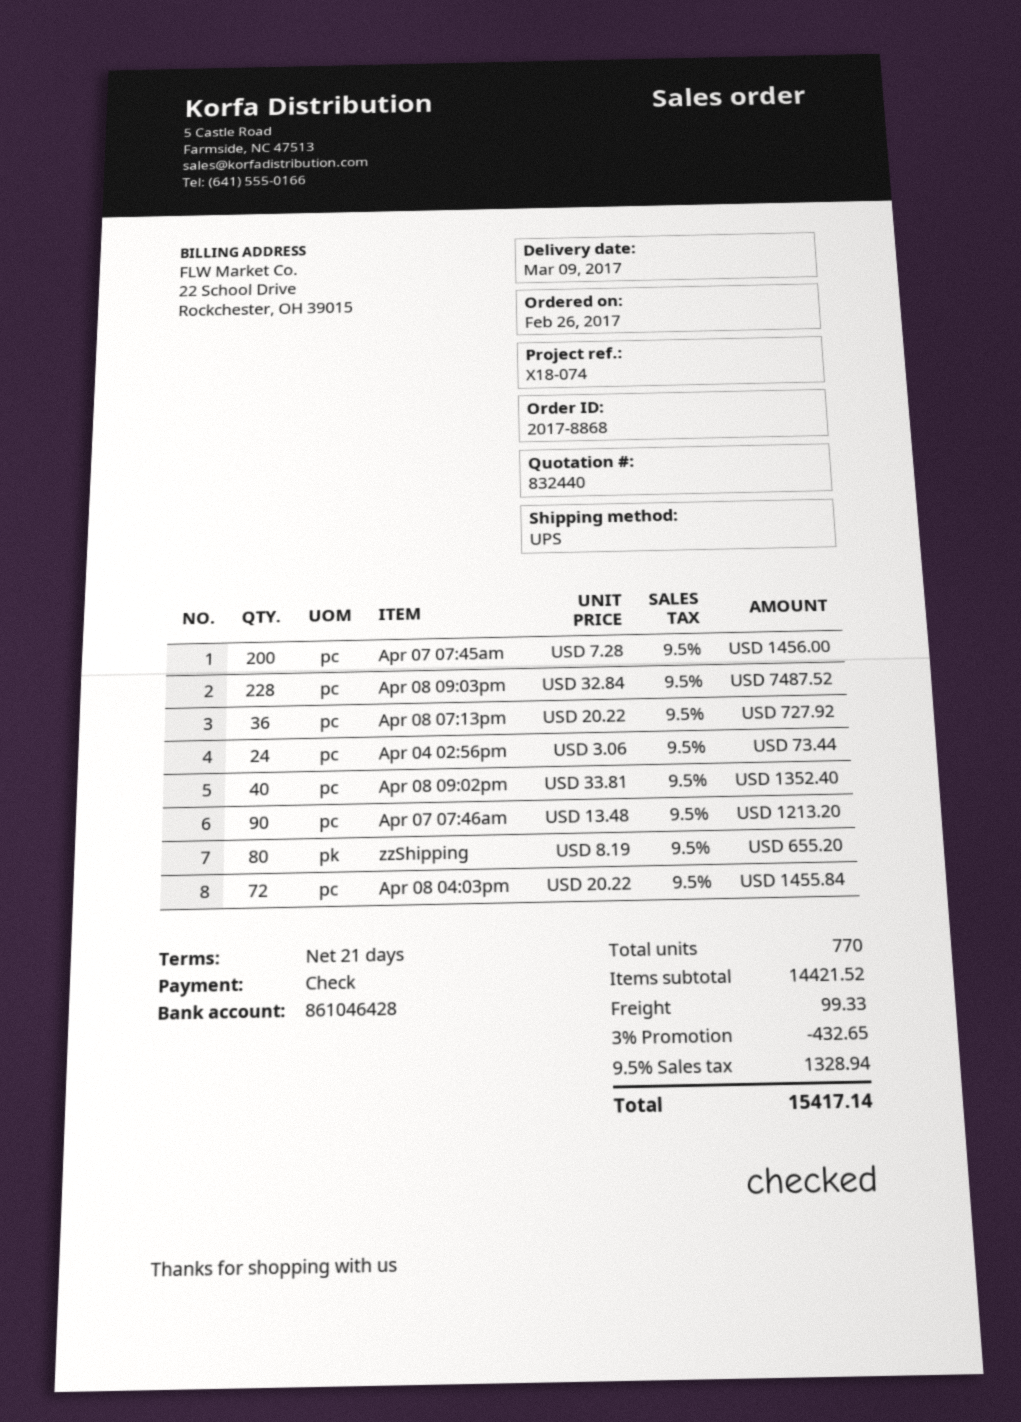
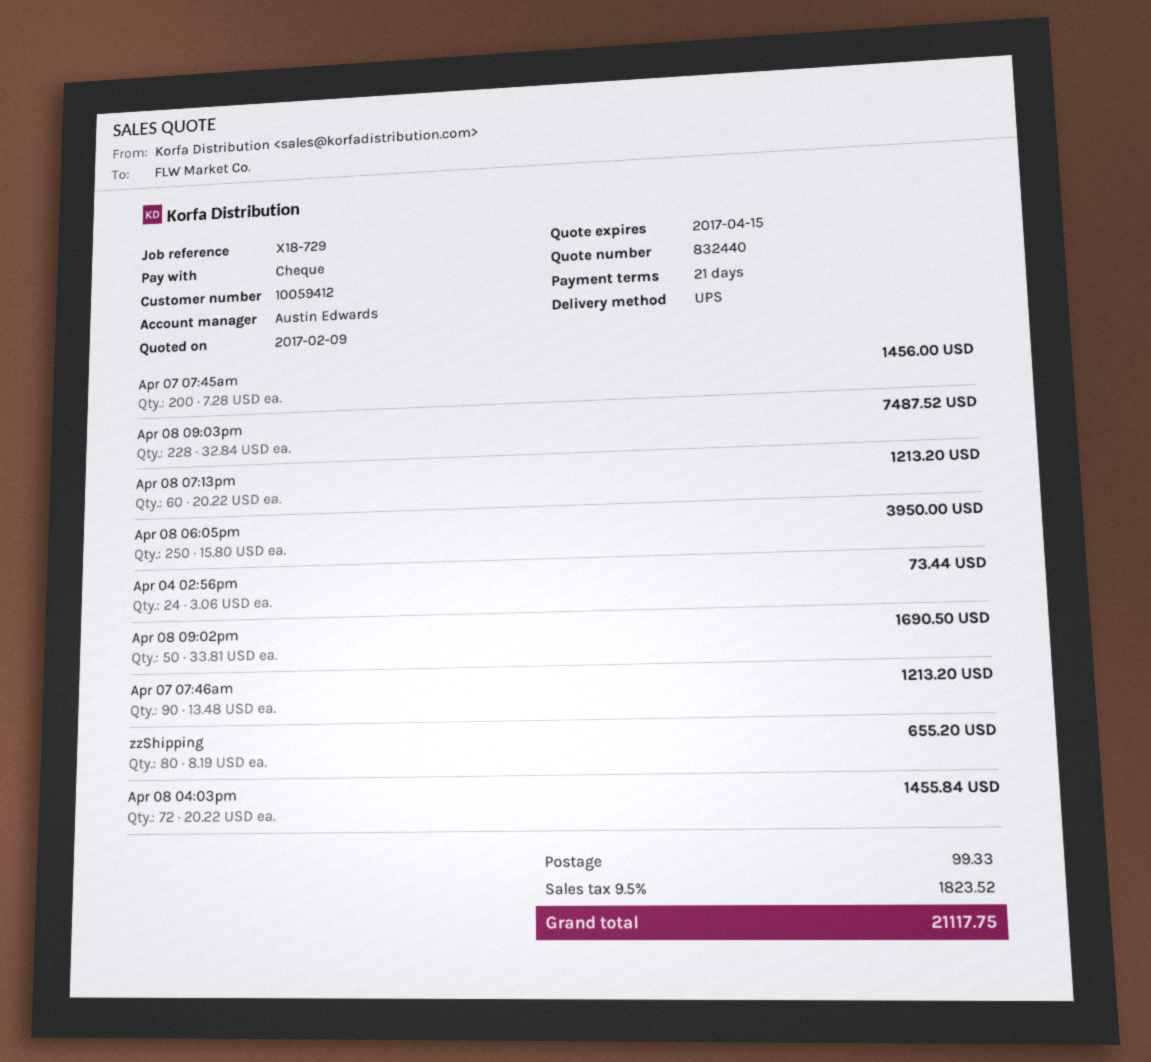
reference: X18-074 -> X18-729
Apr 08 07:13pm: 36 x 20.22 = 727.92 -> 60 x 20.22 = 1213.20
Apr 08 09:02pm: 40 x 33.81 = 1352.40 -> 50 x 33.81 = 1690.50
Apr 08 06:05pm: none -> 250 x 15.80 = 3950.00
discount: 3% = 432.65 -> none
tax: 9.5% = 1328.94 -> 9.5% = 1823.52
total: 15417.14 -> 21117.75

